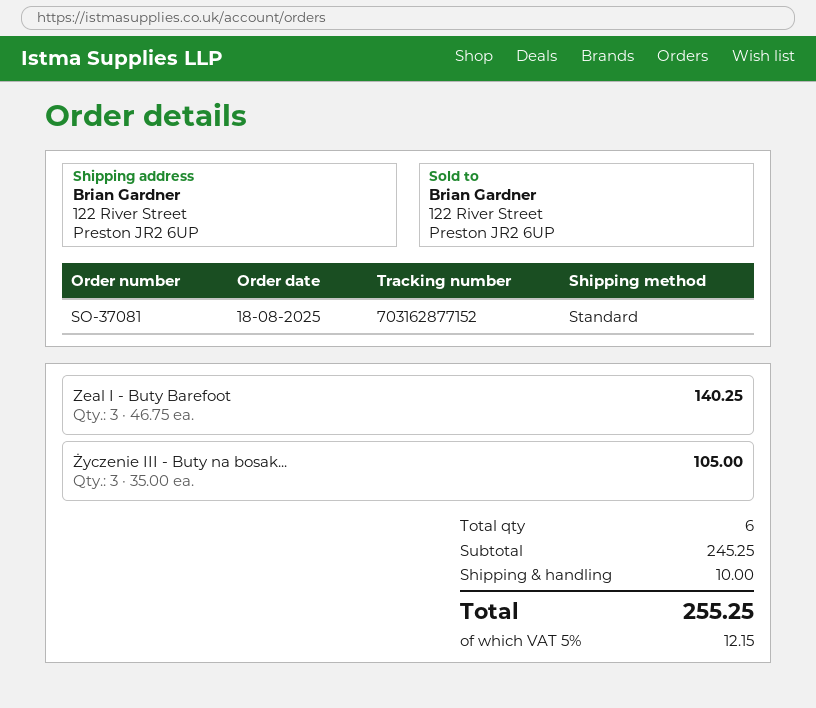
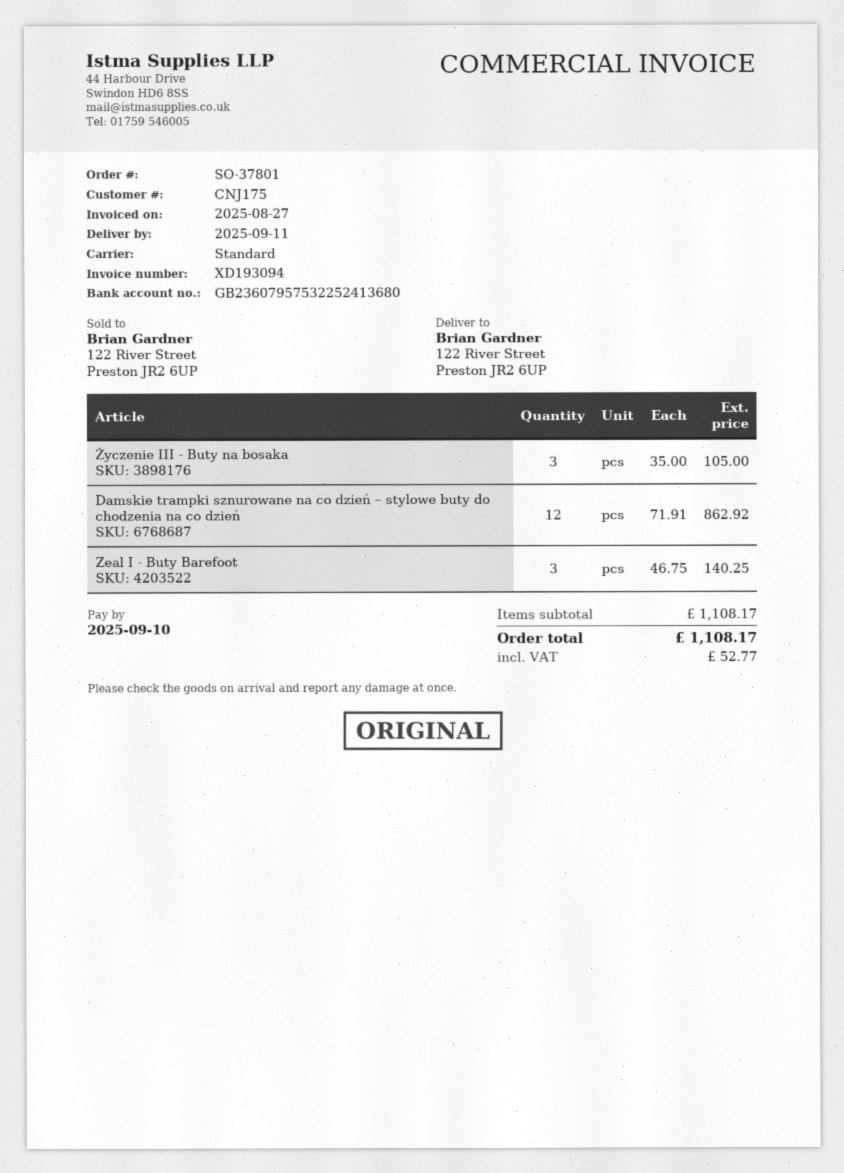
order number: SO-37081 -> SO-37801
Damskie trampki sznurowane na co dzień – stylowe buty do chodzenia na co dzień: none -> 12 x 71.91 = 862.92
subtotal: 245.25 -> 1108.17
shipping: 10.00 -> none
tax: 12.15 -> 52.77
total: 255.25 -> 1108.17

